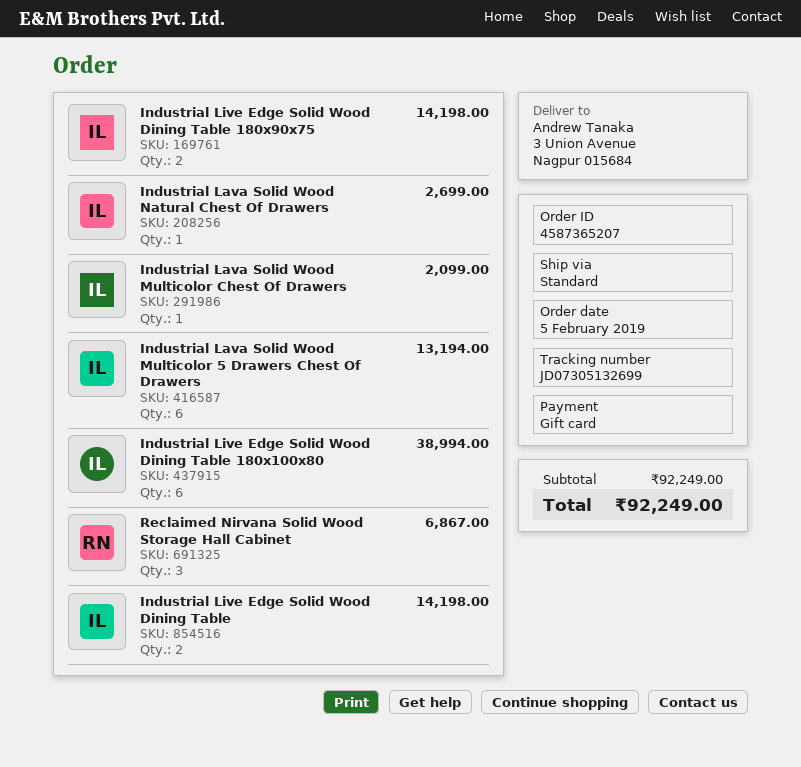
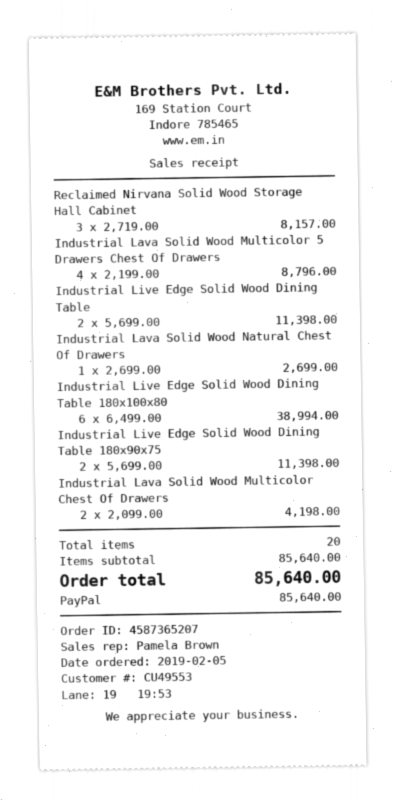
payment method: gift card -> PayPal
Industrial Live Edge Solid Wood Dining Table 180x90x75: 2 for 14198.00 -> 2 for 11398.00
Industrial Lava Solid Wood Multicolor Chest Of Drawers: 1 for 2099.00 -> 2 for 4198.00
Industrial Lava Solid Wood Multicolor 5 Drawers Chest Of Drawers: 6 for 13194.00 -> 4 for 8796.00
Reclaimed Nirvana Solid Wood Storage Hall Cabinet: 3 for 6867.00 -> 3 for 8157.00
Industrial Live Edge Solid Wood Dining Table: 2 for 14198.00 -> 2 for 11398.00
subtotal: 92249.00 -> 85640.00
total: 92249.00 -> 85640.00

